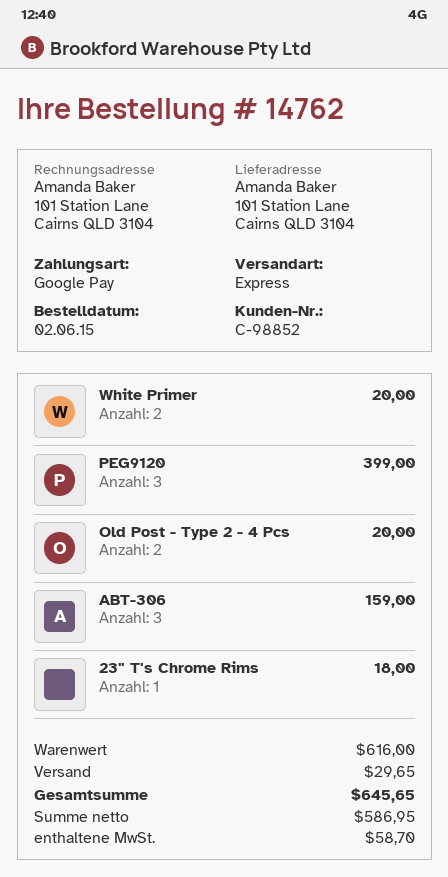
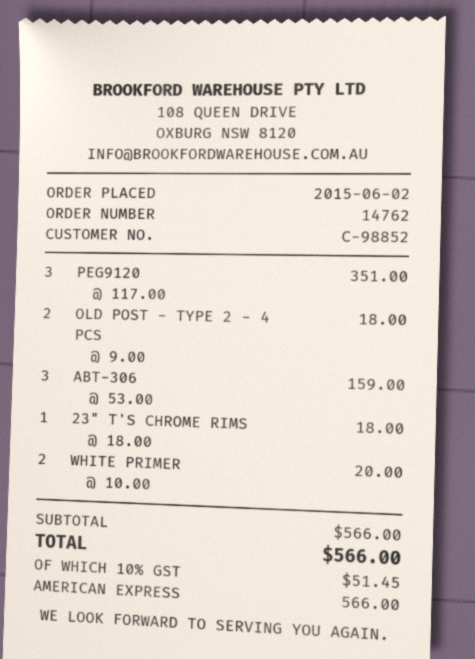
payment method: Google Pay -> American Express
PEG9120: 3 for 399.00 -> 3 for 351.00
Old Post - Type 2 - 4 Pcs: 2 for 20.00 -> 2 for 18.00
subtotal: 616.00 -> 566.00
shipping: 29.65 -> none
tax: 58.70 -> 51.45
total: 645.65 -> 566.00

